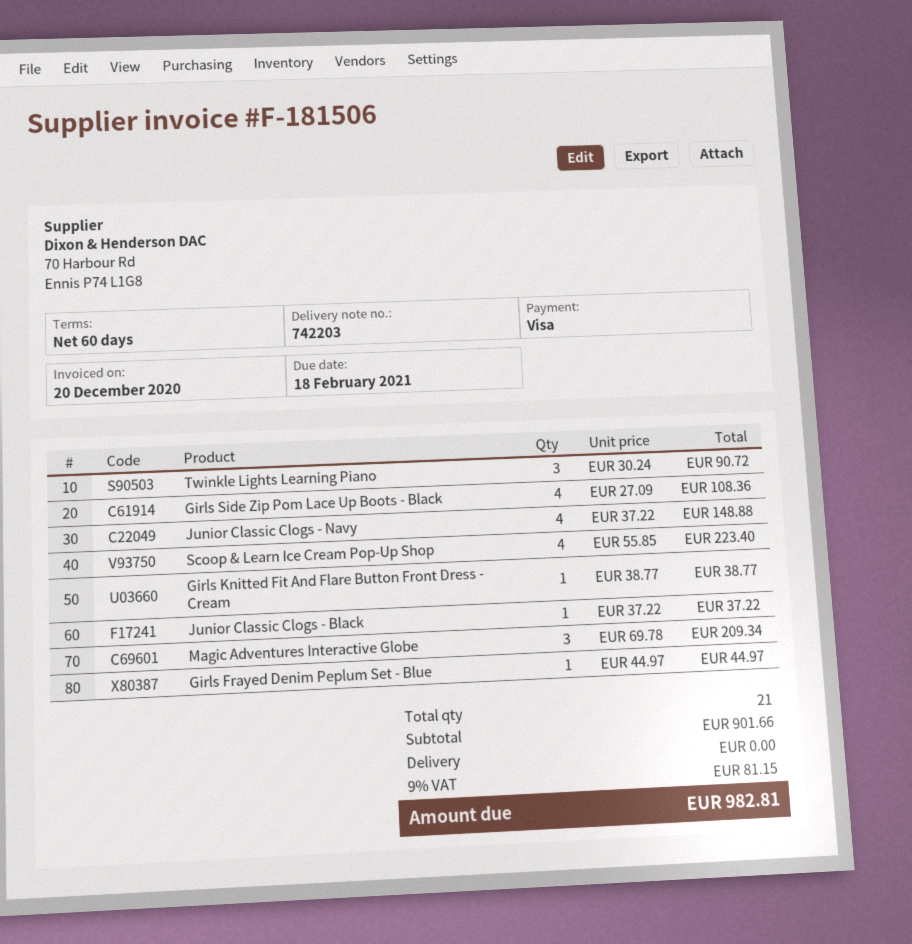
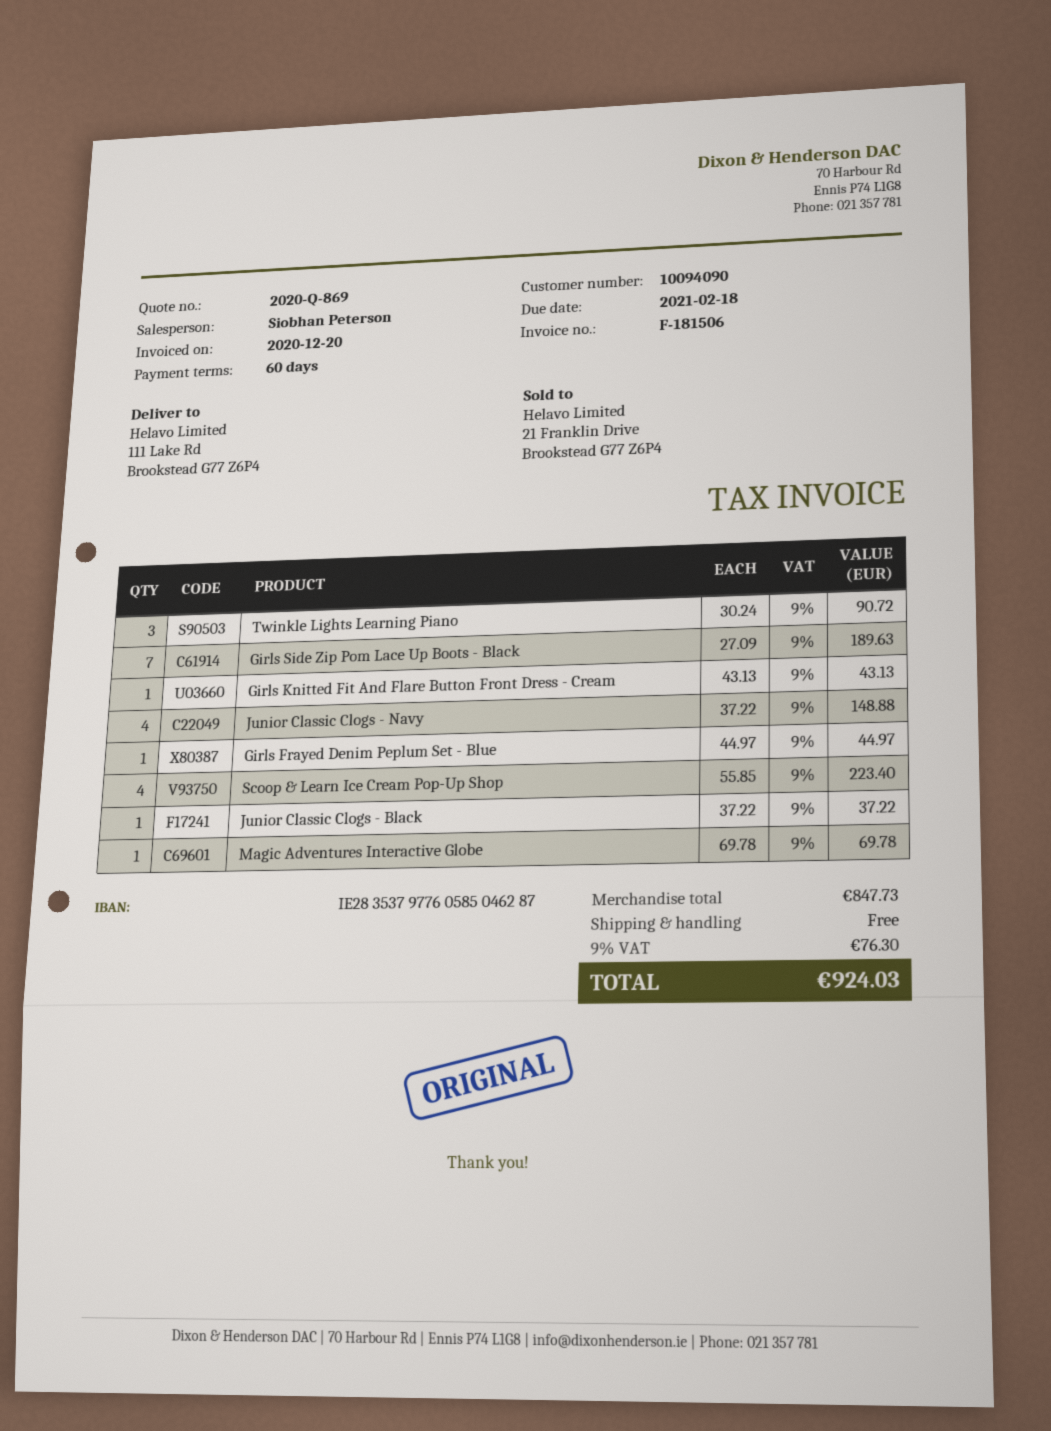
Girls Side Zip Pom Lace Up Boots - Black: 4 x 27.09 = 108.36 -> 7 x 27.09 = 189.63
Girls Knitted Fit And Flare Button Front Dress - Cream: 1 x 38.77 = 38.77 -> 1 x 43.13 = 43.13
Magic Adventures Interactive Globe: 3 x 69.78 = 209.34 -> 1 x 69.78 = 69.78
subtotal: 901.66 -> 847.73
tax: 9% = 81.15 -> 9% = 76.30
total: 982.81 -> 924.03

